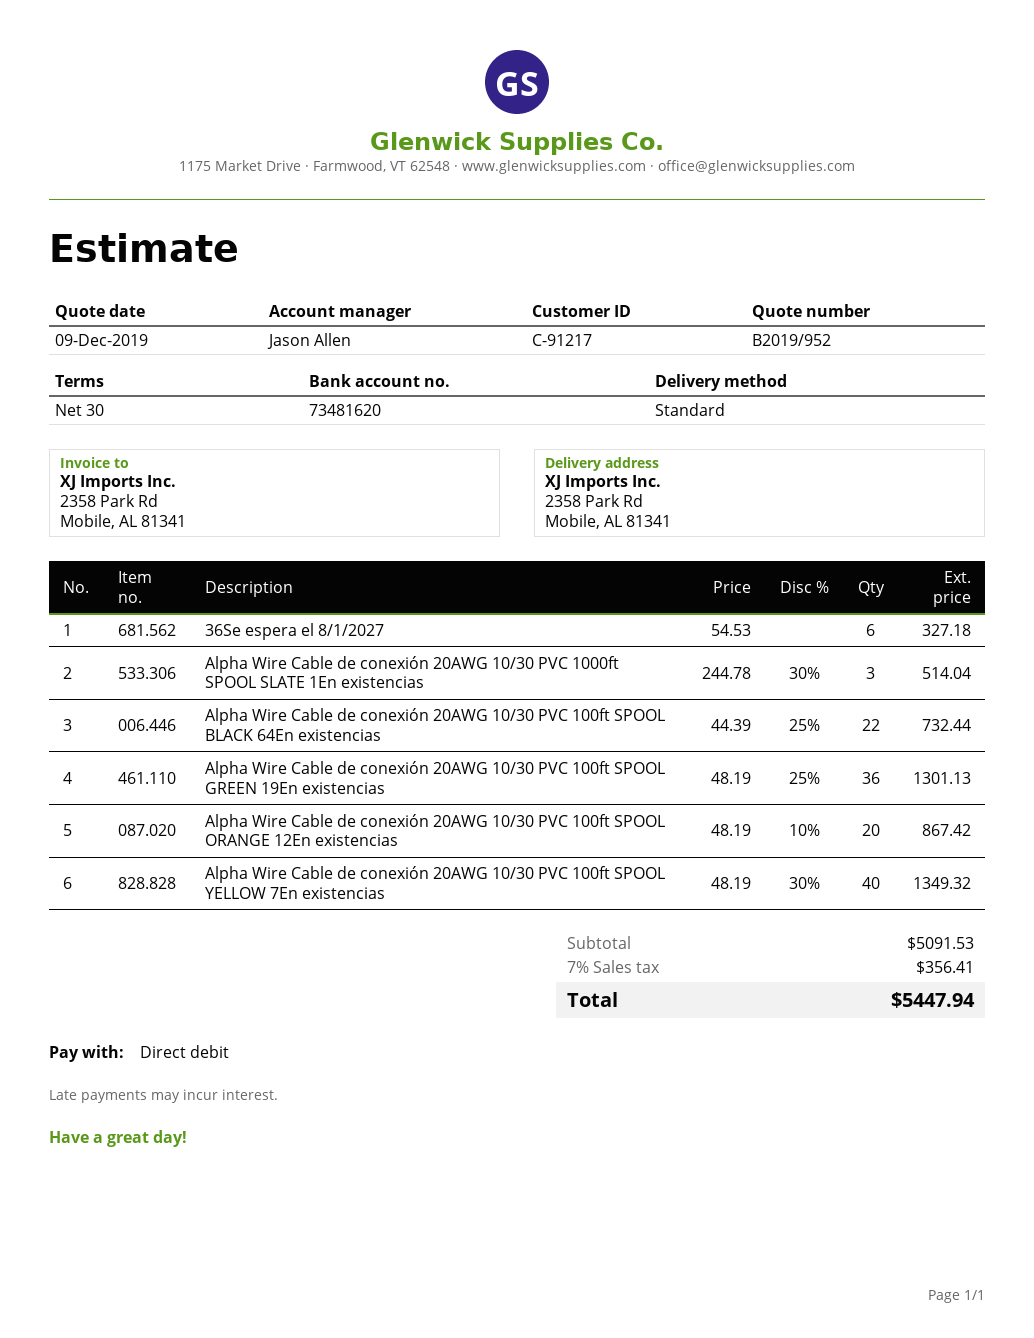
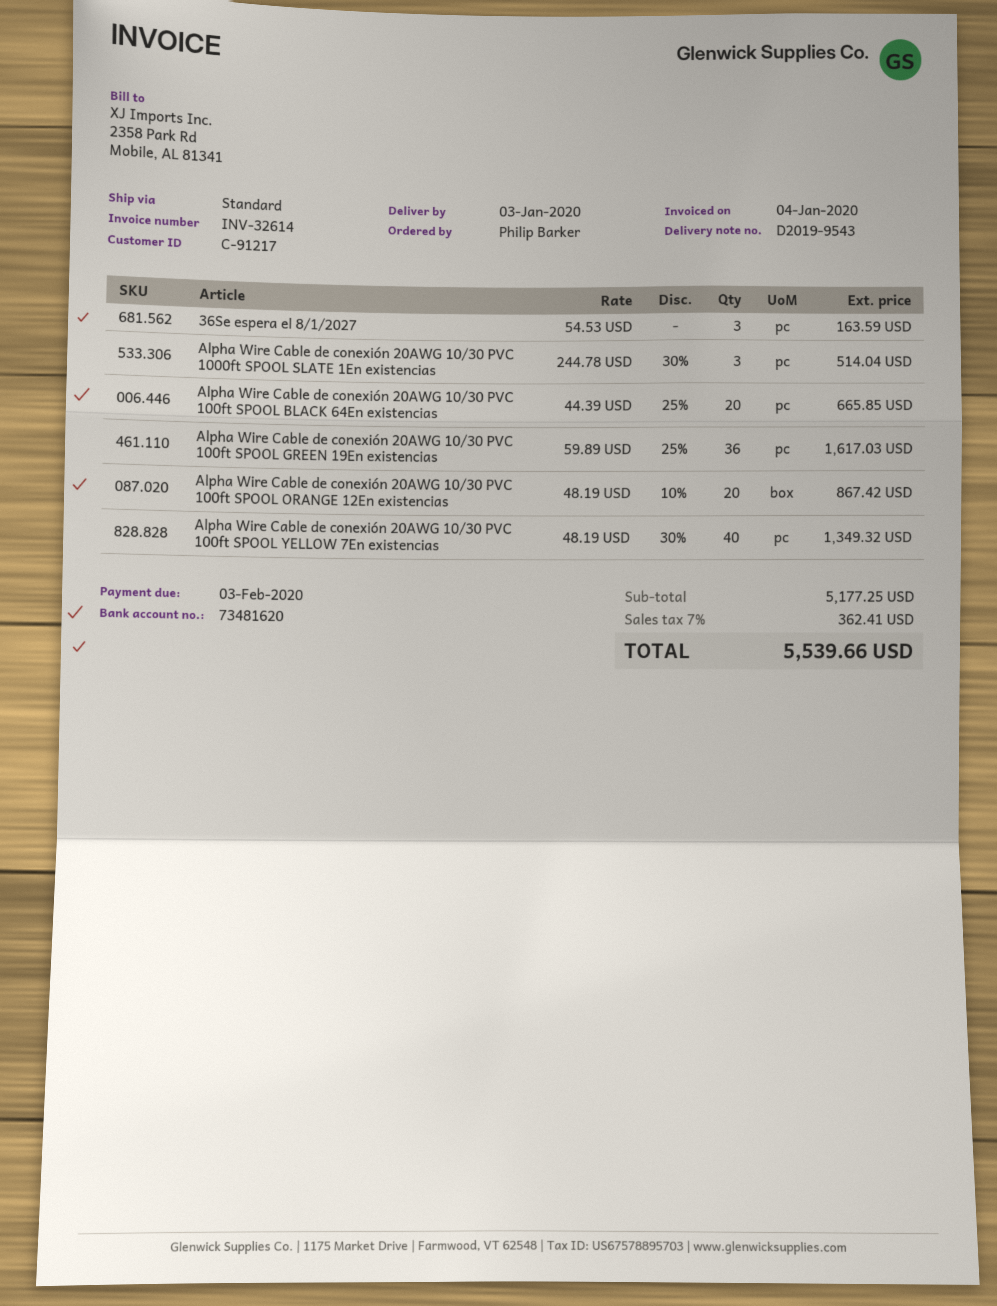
36Se espera el 8/1/2027: 6 x 54.53 = 327.18 -> 3 x 54.53 = 163.59
Alpha Wire Cable de conexión 20AWG 10/30 PVC 100ft SPOOL BLACK 64En existencias: 22 x 44.39 - 25% = 732.44 -> 20 x 44.39 - 25% = 665.85
Alpha Wire Cable de conexión 20AWG 10/30 PVC 100ft SPOOL GREEN 19En existencias: 36 x 48.19 - 25% = 1301.13 -> 36 x 59.89 - 25% = 1617.03
subtotal: 5091.53 -> 5177.25
tax: 7% = 356.41 -> 7% = 362.41
total: 5447.94 -> 5539.66

